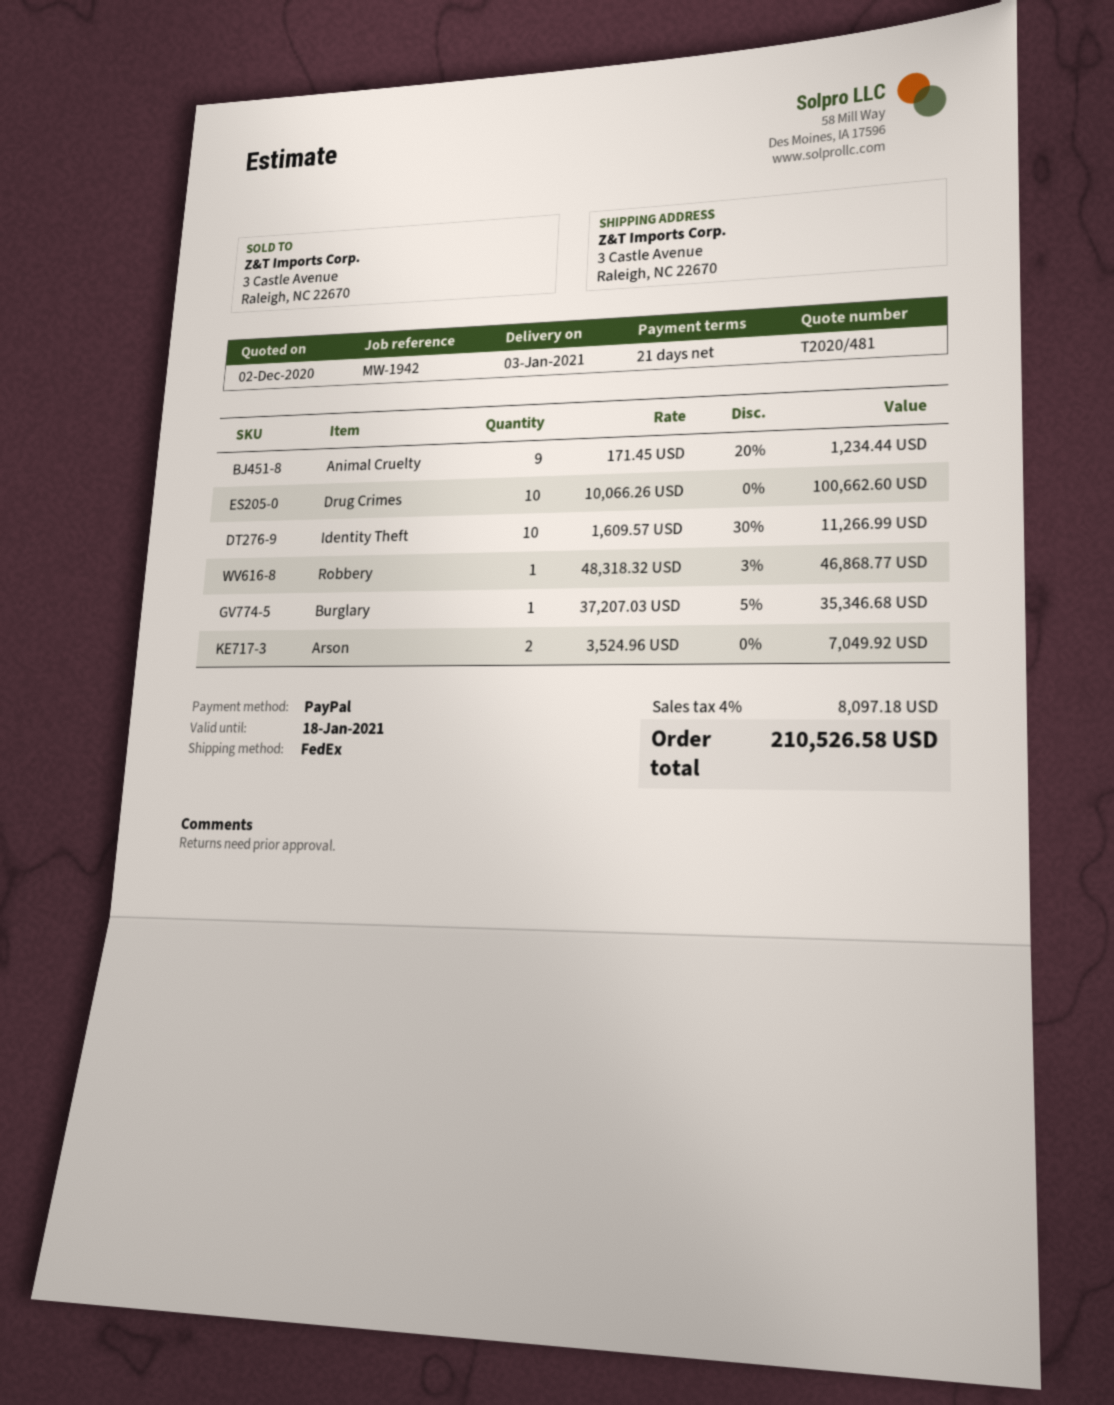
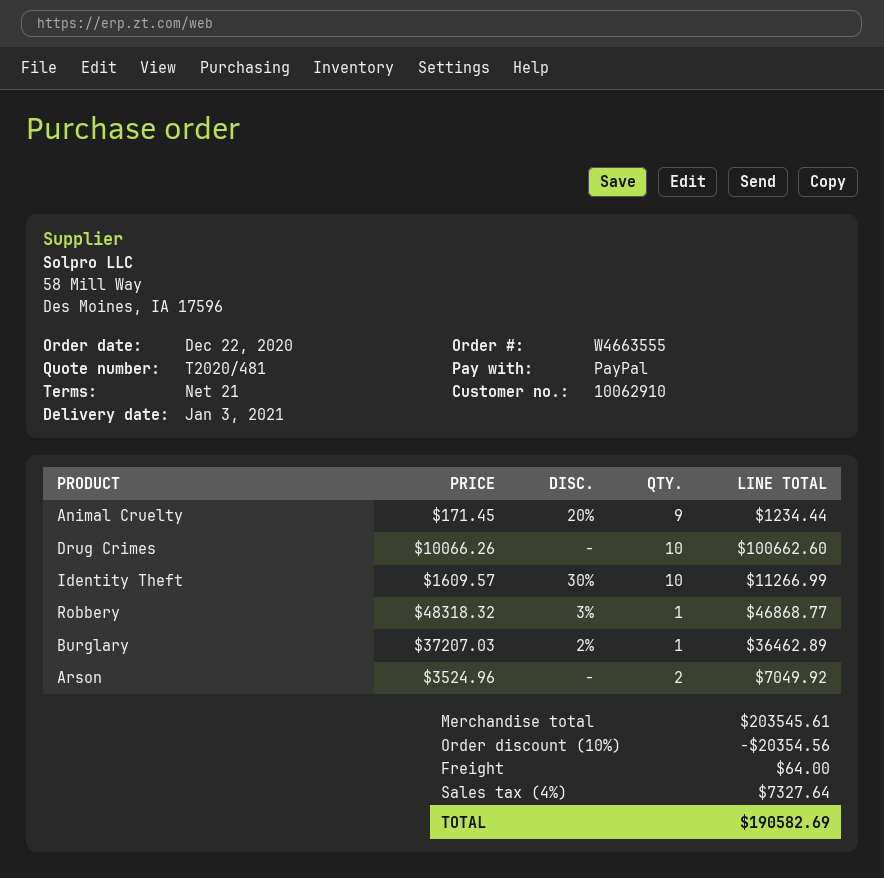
Burglary: 1 x 37207.03 - 5% = 35346.68 -> 1 x 37207.03 - 2% = 36462.89
discount: none -> 10% = 20354.56
shipping: none -> 64.00
tax: 4% = 8097.18 -> 4% = 7327.64
total: 210526.58 -> 190582.69

